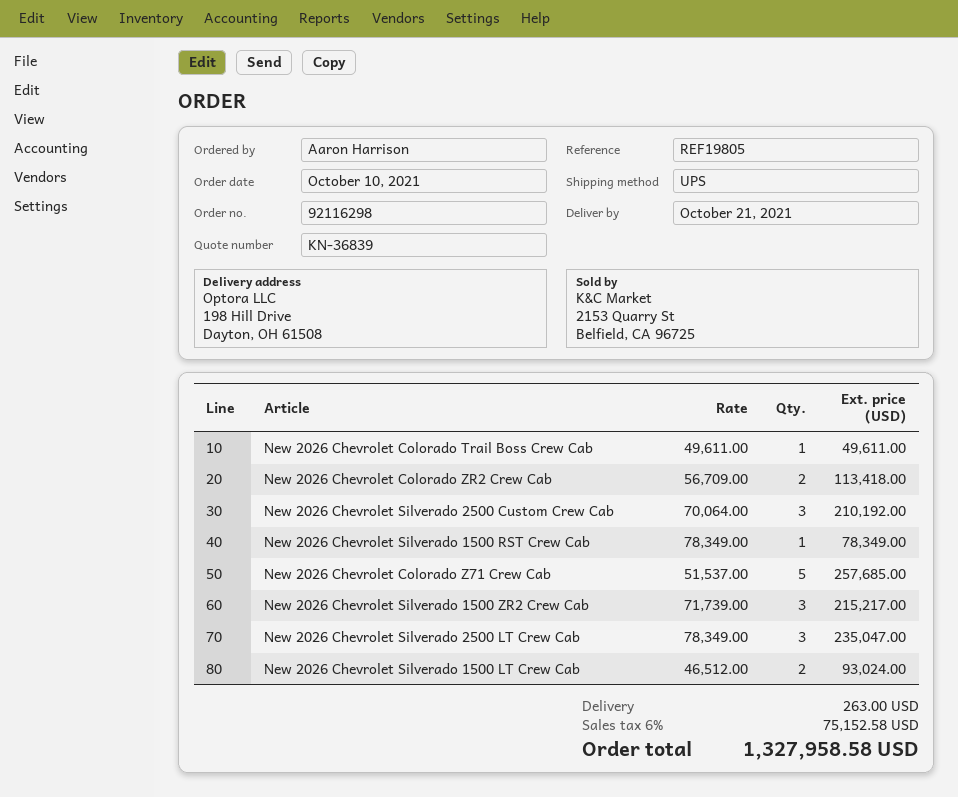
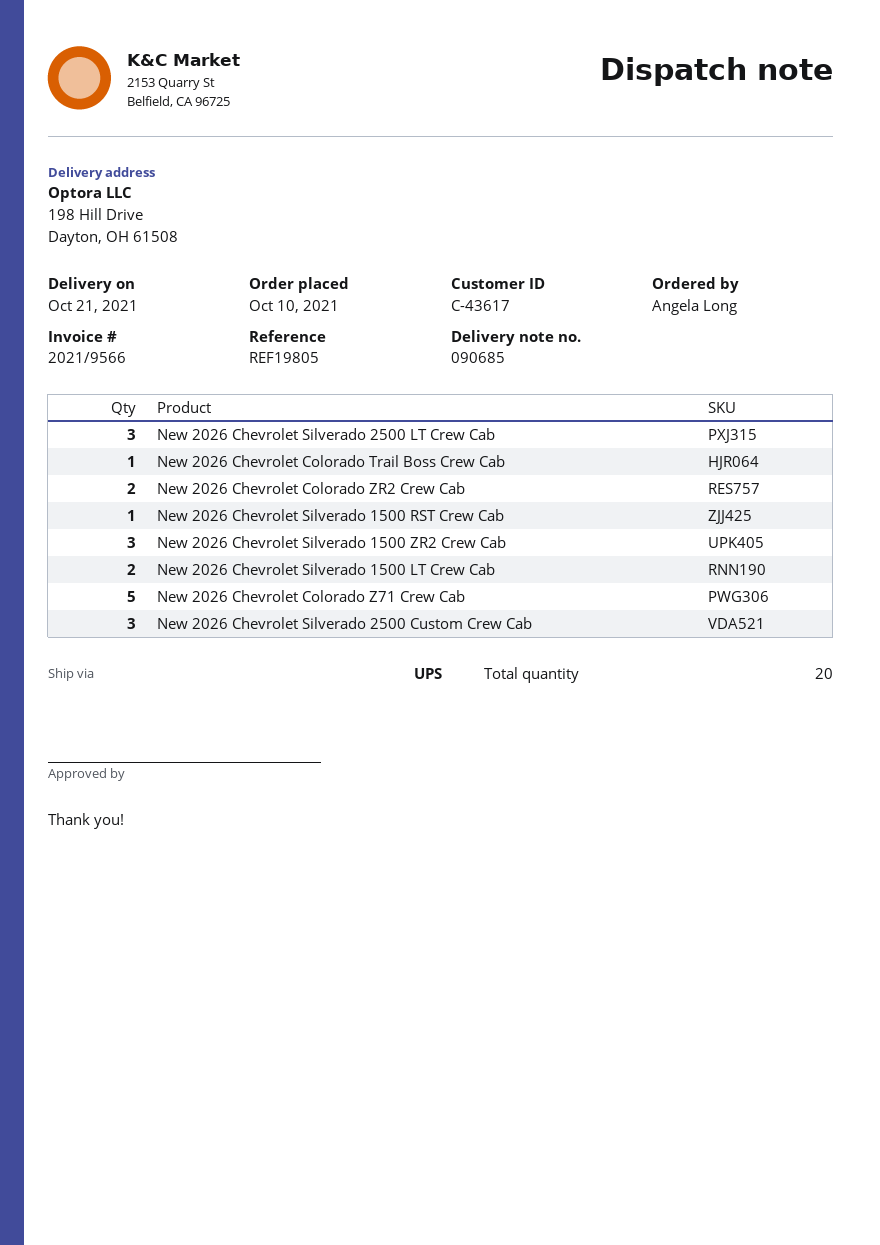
ordered by: Aaron Harrison -> Angela Long

